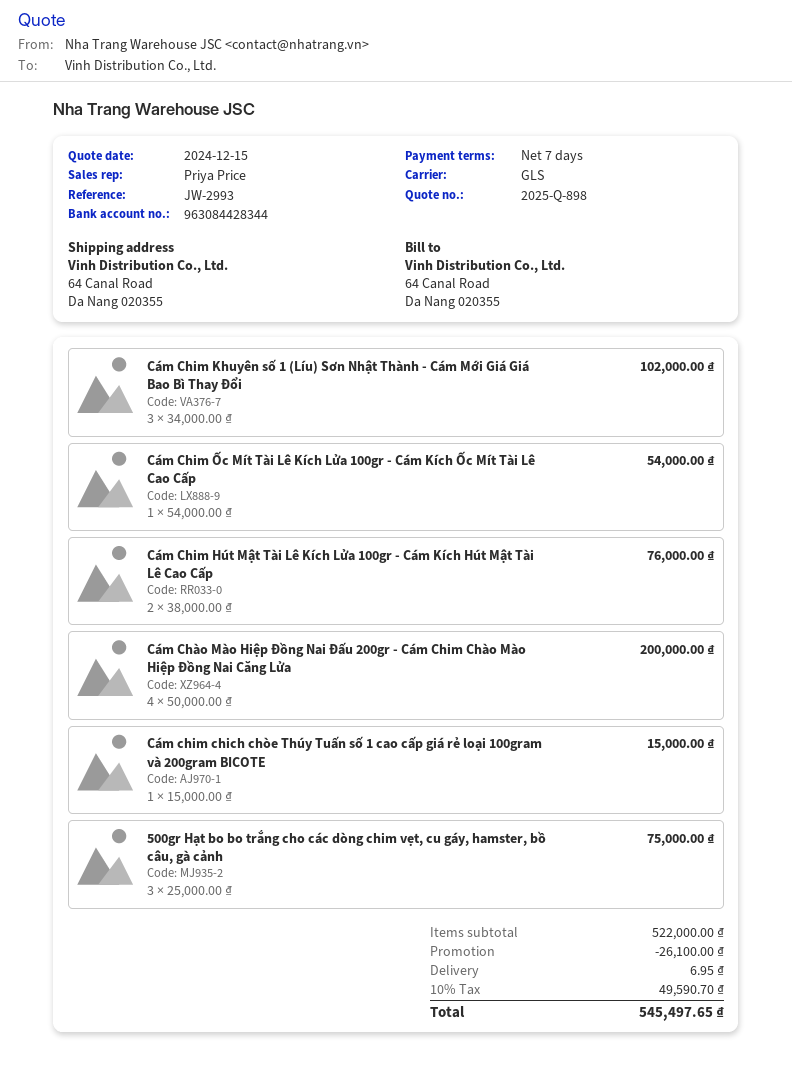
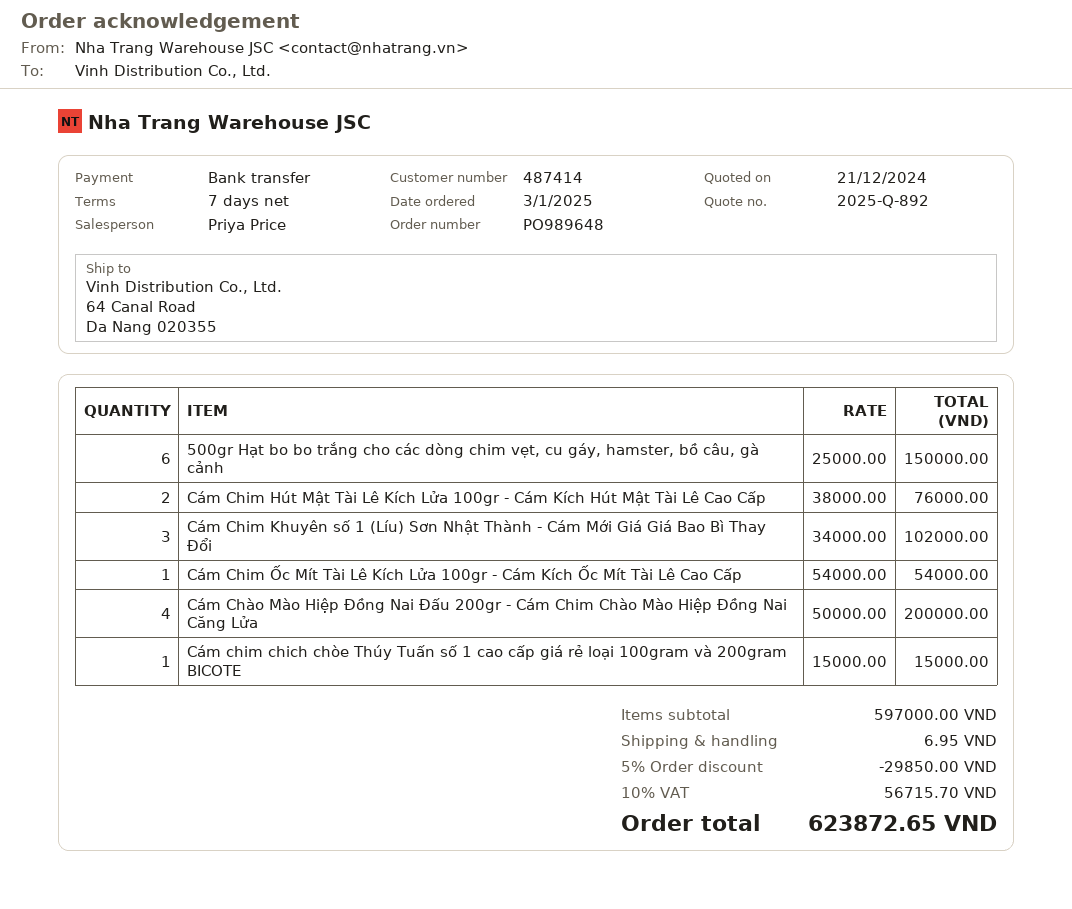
quote number: 2025-Q-898 -> 2025-Q-892
quote date: 2024-12-15 -> 2024-12-21
500gr Hạt bo bo trắng cho các dòng chim vẹt, cu gáy, hamster, bồ câu, gà cảnh: 3 x 25000.00 = 75000.00 -> 6 x 25000.00 = 150000.00
subtotal: 522000.00 -> 597000.00
discount: 26100.00 -> 29850.00
tax: 10% = 49590.70 -> 10% = 56715.70
total: 545497.65 -> 623872.65

